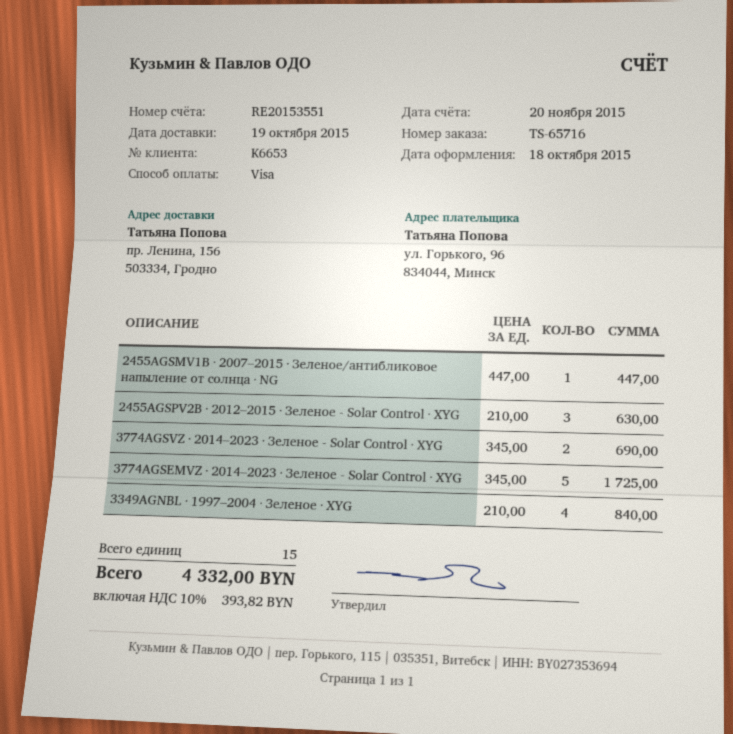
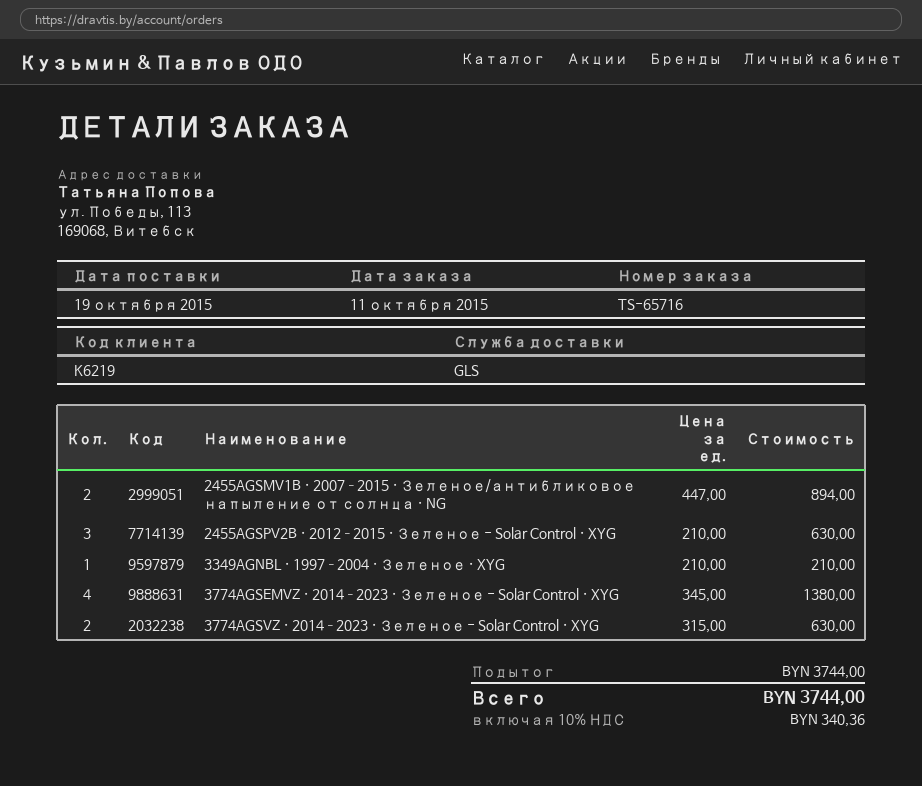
order date: 2015-10-18 -> 2015-10-11
customer number: K6653 -> K6219
ship to: пр. Ленина, 156, 503334, Гродно -> ул. Победы, 113, 169068, Витебск
2455AGSMV1B · 2007–2015 · Зеленое/антибликовое напыление от солнца · NG: 1 x 447.00 = 447.00 -> 2 x 447.00 = 894.00
3774AGSVZ · 2014–2023 · Зеленое - Solar Control · XYG: 2 x 345.00 = 690.00 -> 2 x 315.00 = 630.00
3774AGSEMVZ · 2014–2023 · Зеленое - Solar Control · XYG: 5 x 345.00 = 1725.00 -> 4 x 345.00 = 1380.00
3349AGNBL · 1997–2004 · Зеленое · XYG: 4 x 210.00 = 840.00 -> 1 x 210.00 = 210.00
tax: 10% = 393.82 -> 10% = 340.36
total: 4332.00 -> 3744.00

